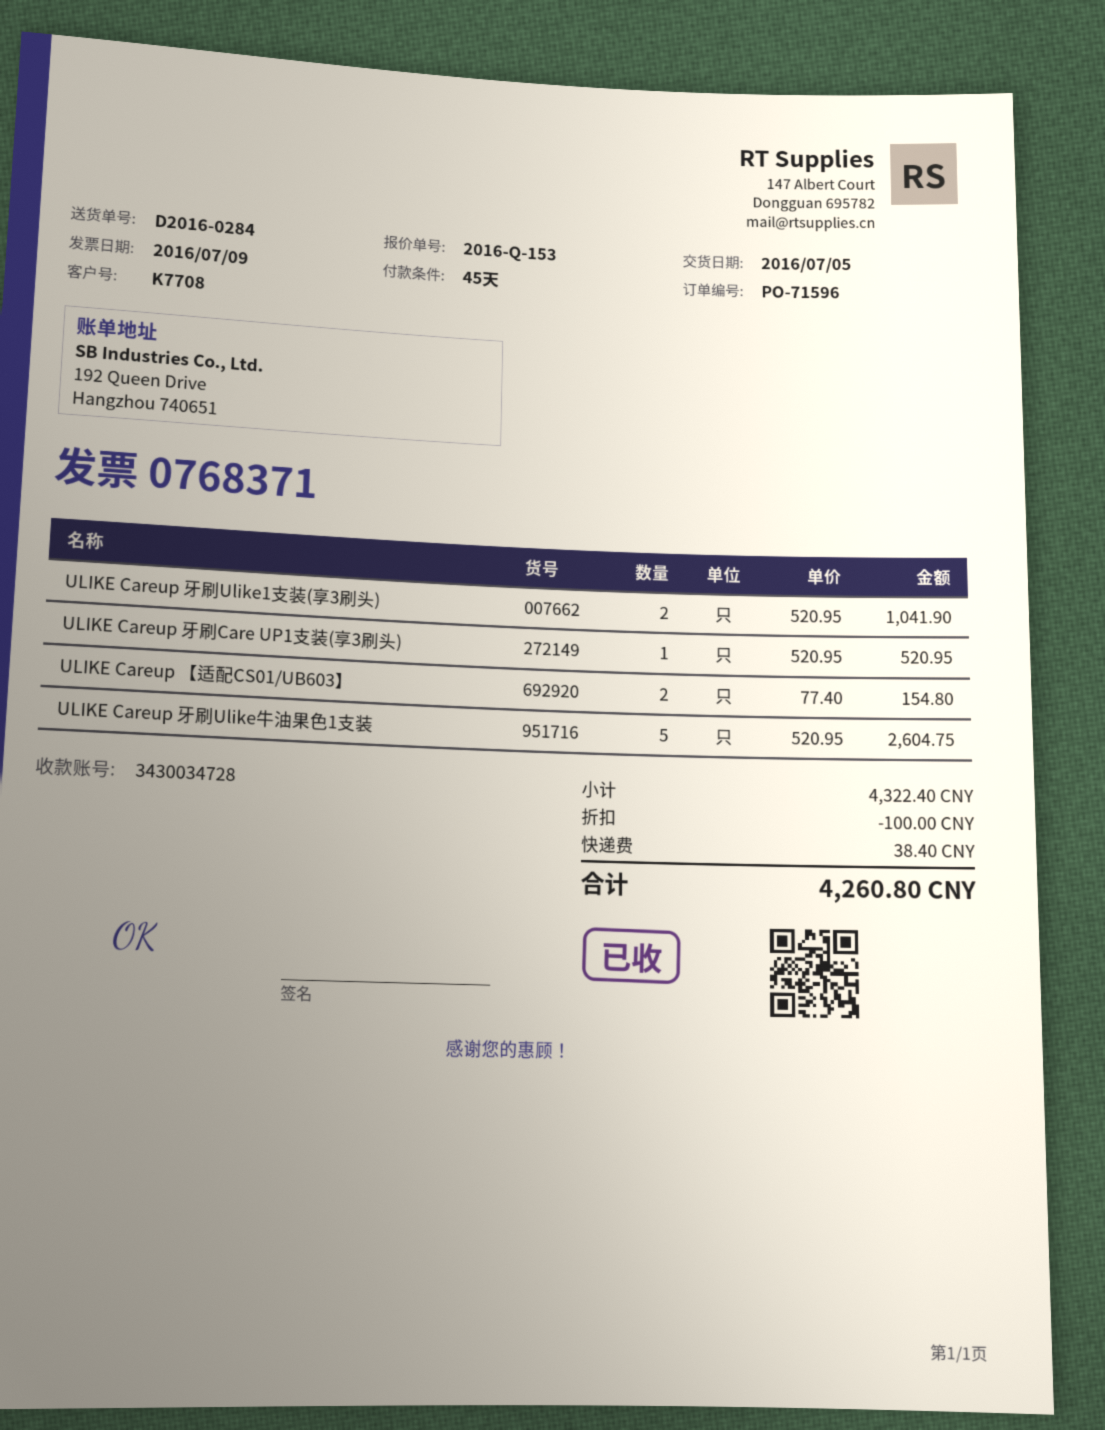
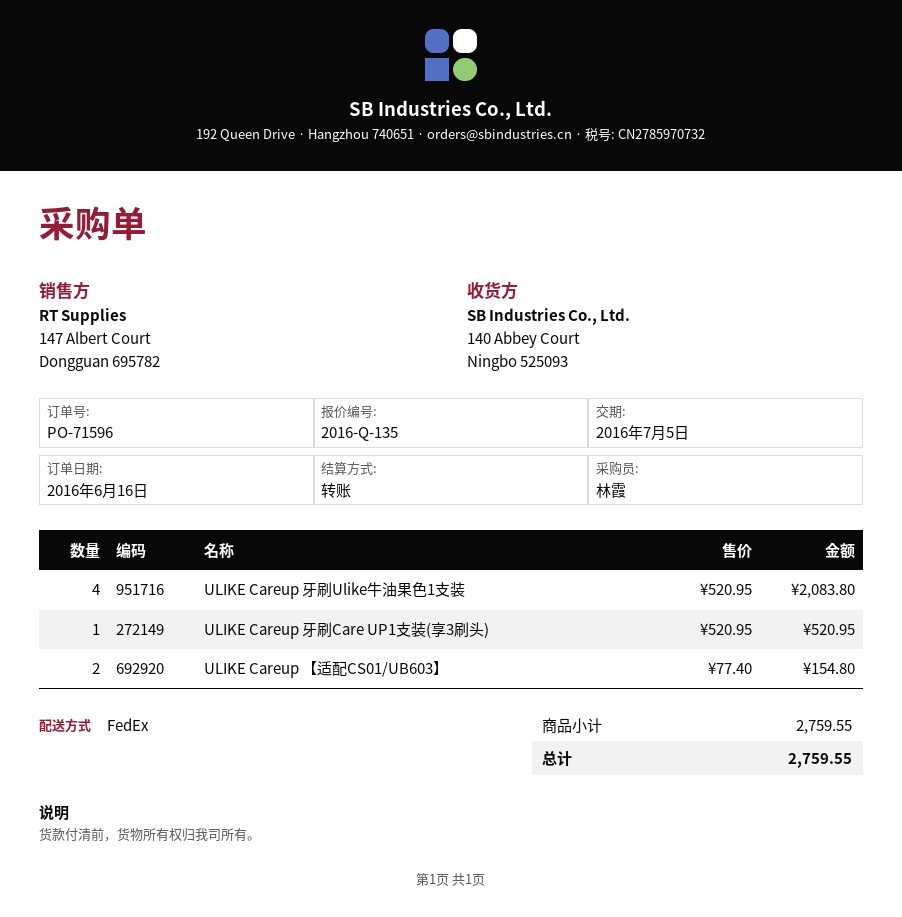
quote number: 2016-Q-153 -> 2016-Q-135
ULIKE Careup 牙刷Ulike1支装(享3刷头): 2 x 520.95 = 1041.90 -> none
ULIKE Careup 牙刷Ulike牛油果色1支装: 5 x 520.95 = 2604.75 -> 4 x 520.95 = 2083.80
subtotal: 4322.40 -> 2759.55
discount: 100.00 -> none
shipping: 38.40 -> none
total: 4260.80 -> 2759.55

